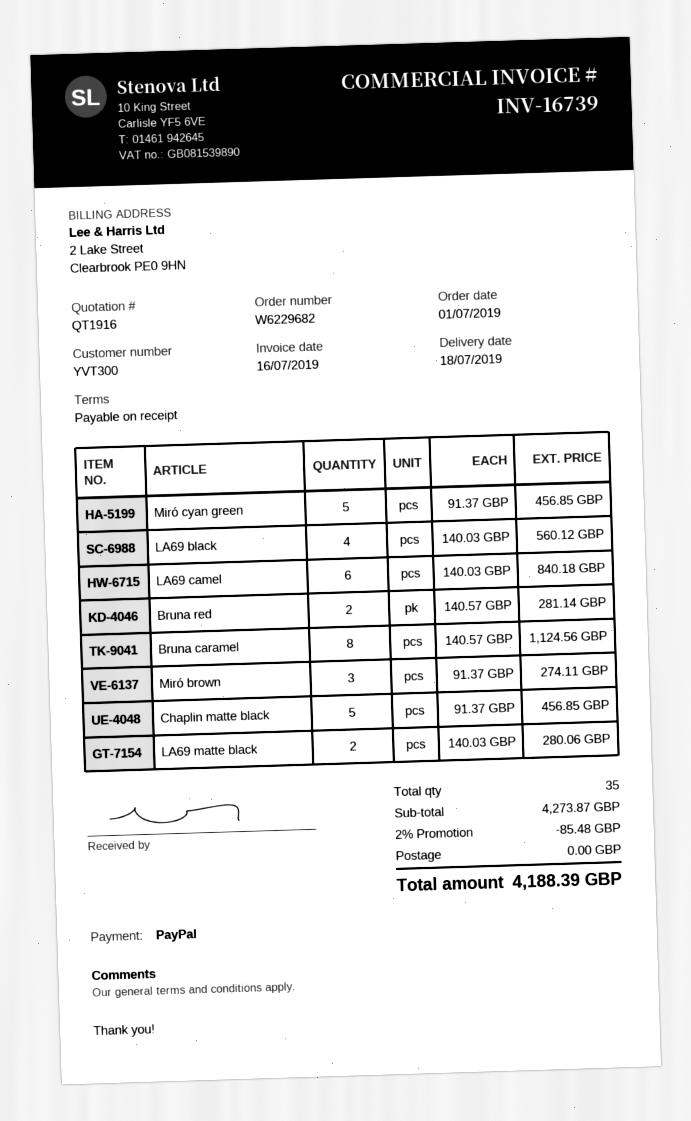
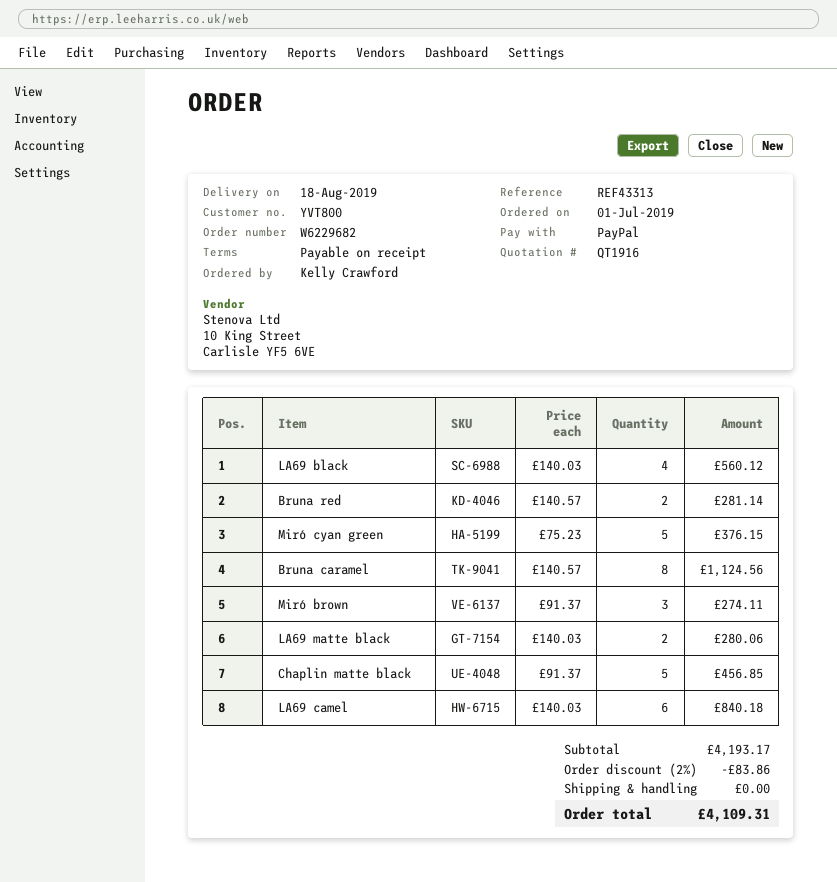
delivery date: 2019-07-18 -> 2019-08-18
customer number: YVT300 -> YVT800
Miró cyan green: 5 x 91.37 = 456.85 -> 5 x 75.23 = 376.15
subtotal: 4273.87 -> 4193.17
discount: 2% = 85.48 -> 2% = 83.86
total: 4188.39 -> 4109.31

